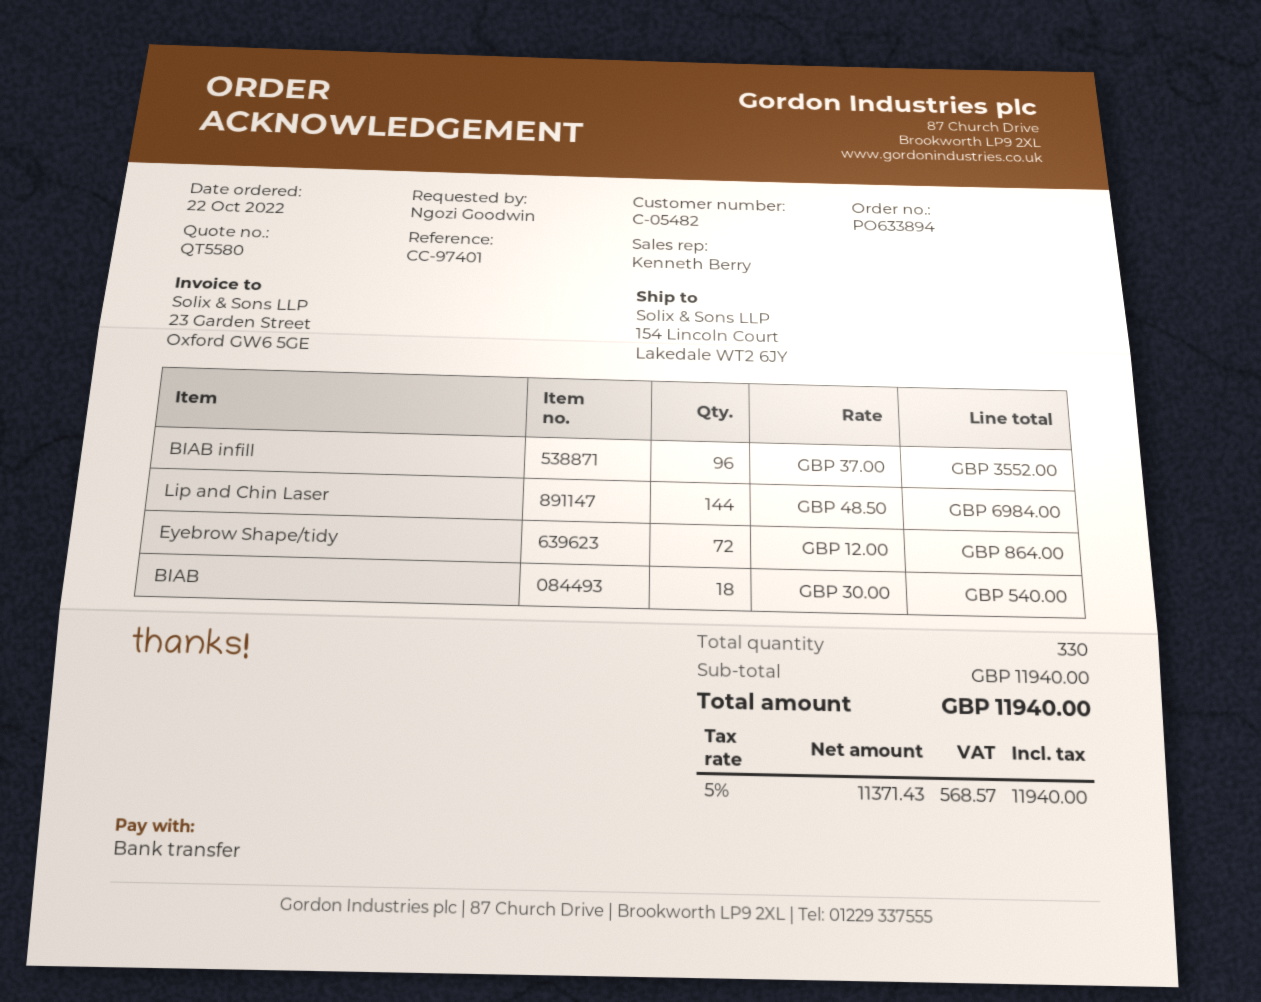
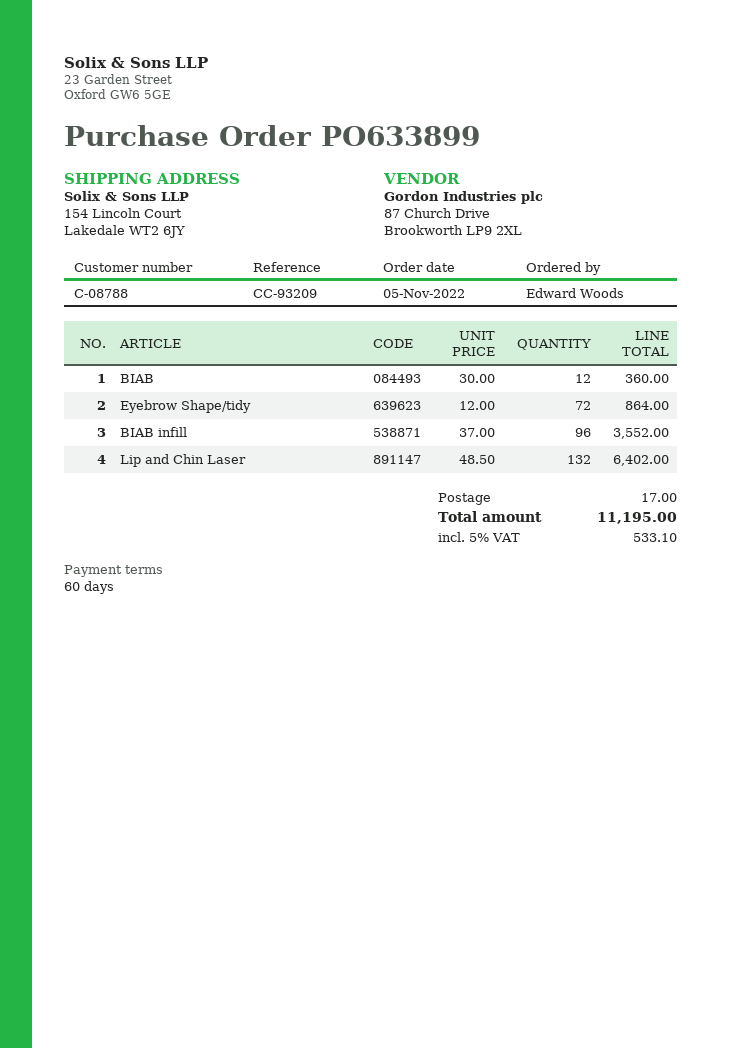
order number: PO633894 -> PO633899
order date: 2022-10-22 -> 2022-11-05
customer number: C-05482 -> C-08788
reference: CC-97401 -> CC-93209
ordered by: Ngozi Goodwin -> Edward Woods
Lip and Chin Laser: 144 x 48.50 = 6984.00 -> 132 x 48.50 = 6402.00
BIAB: 18 x 30.00 = 540.00 -> 12 x 30.00 = 360.00
shipping: none -> 17.00
tax: 5% = 568.57 -> 5% = 533.10
total: 11940.00 -> 11195.00

